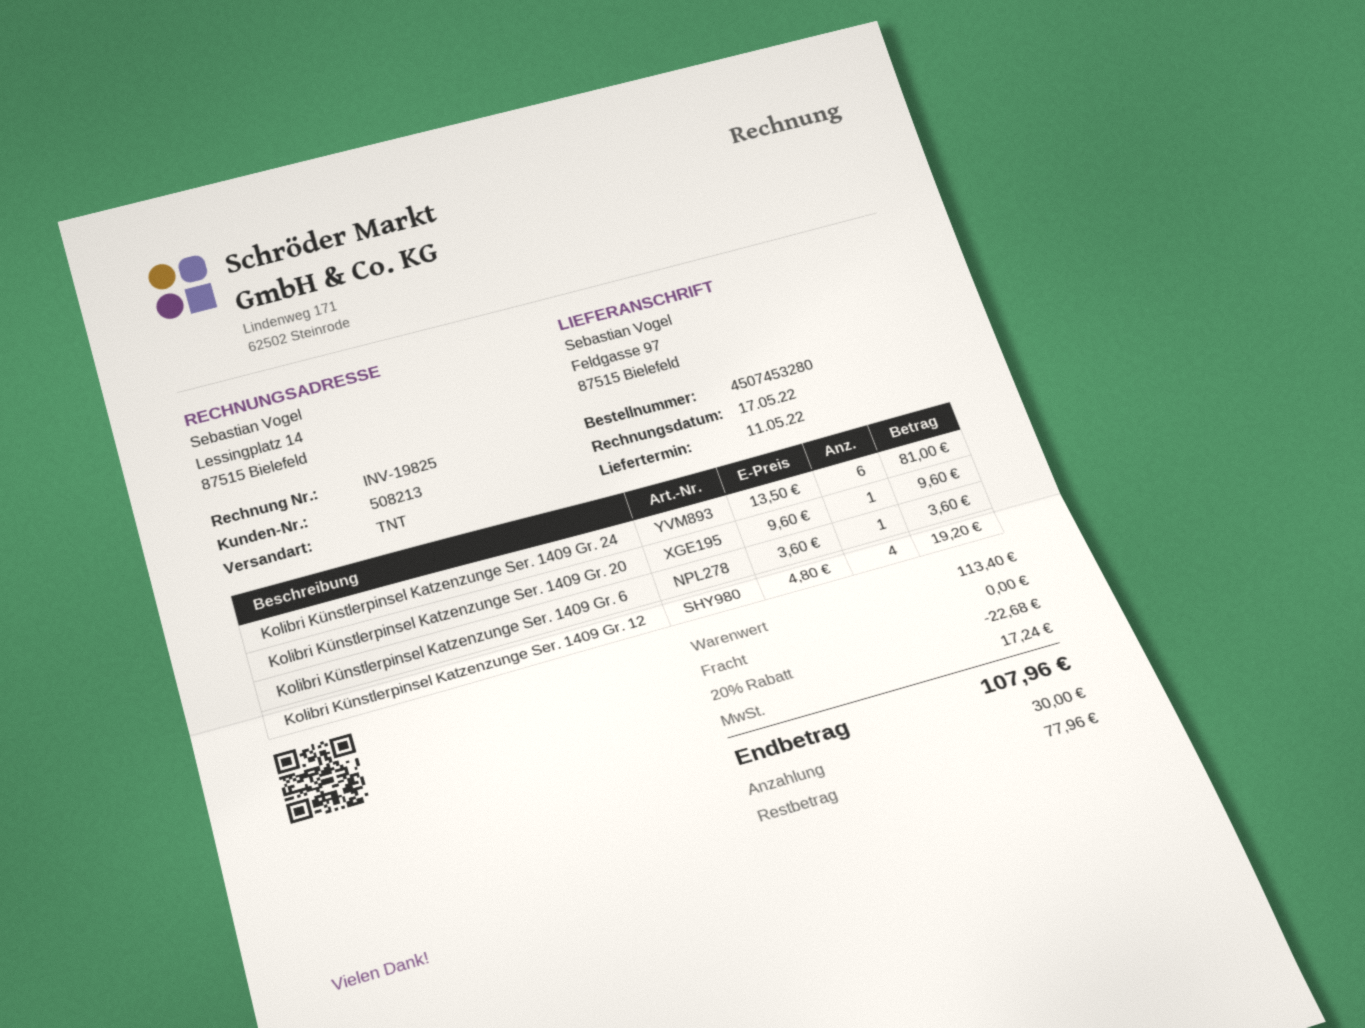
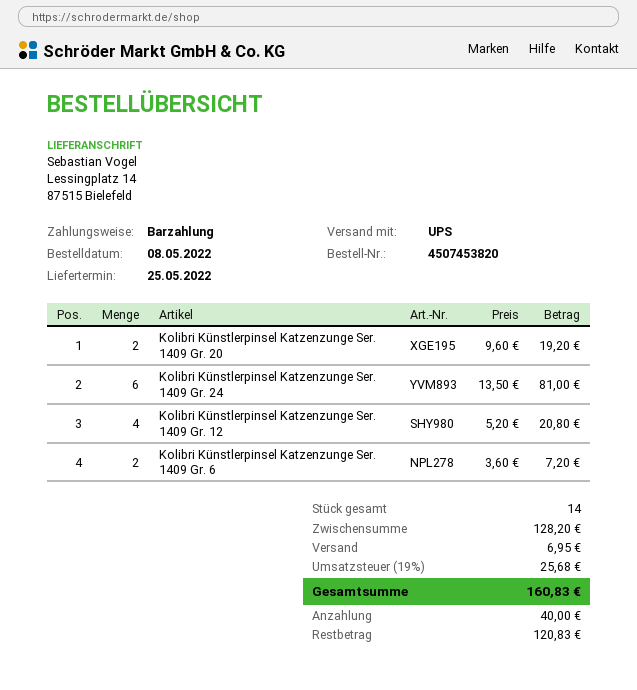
order number: 4507453280 -> 4507453820
delivery date: 2022-05-11 -> 2022-05-25
shipping method: TNT -> UPS
ship to: Feldgasse 97, 87515 Bielefeld -> Lessingplatz 14, 87515 Bielefeld
Kolibri Künstlerpinsel Katzenzunge Ser. 1409 Gr. 20: 1 x 9.60 = 9.60 -> 2 x 9.60 = 19.20
Kolibri Künstlerpinsel Katzenzunge Ser. 1409 Gr. 6: 1 x 3.60 = 3.60 -> 2 x 3.60 = 7.20
Kolibri Künstlerpinsel Katzenzunge Ser. 1409 Gr. 12: 4 x 4.80 = 19.20 -> 4 x 5.20 = 20.80
subtotal: 113.40 -> 128.20
discount: 20% = 22.68 -> none
shipping: 0.00 -> 6.95
tax: 17.24 -> 25.68
total: 107.96 -> 160.83
deposit: 30.00 -> 40.00
balance: 77.96 -> 120.83

